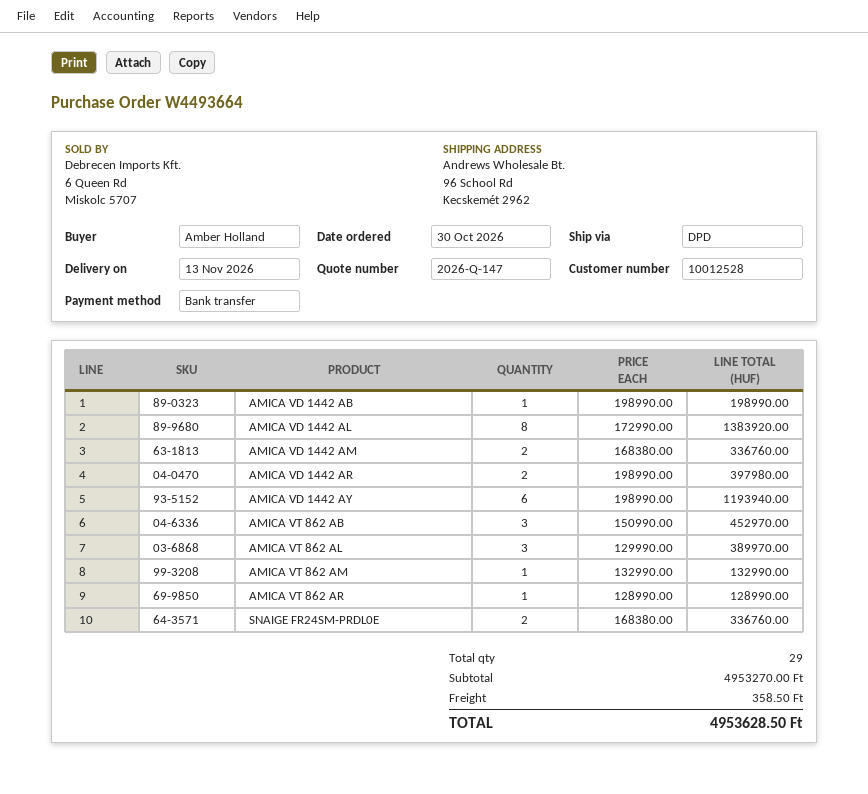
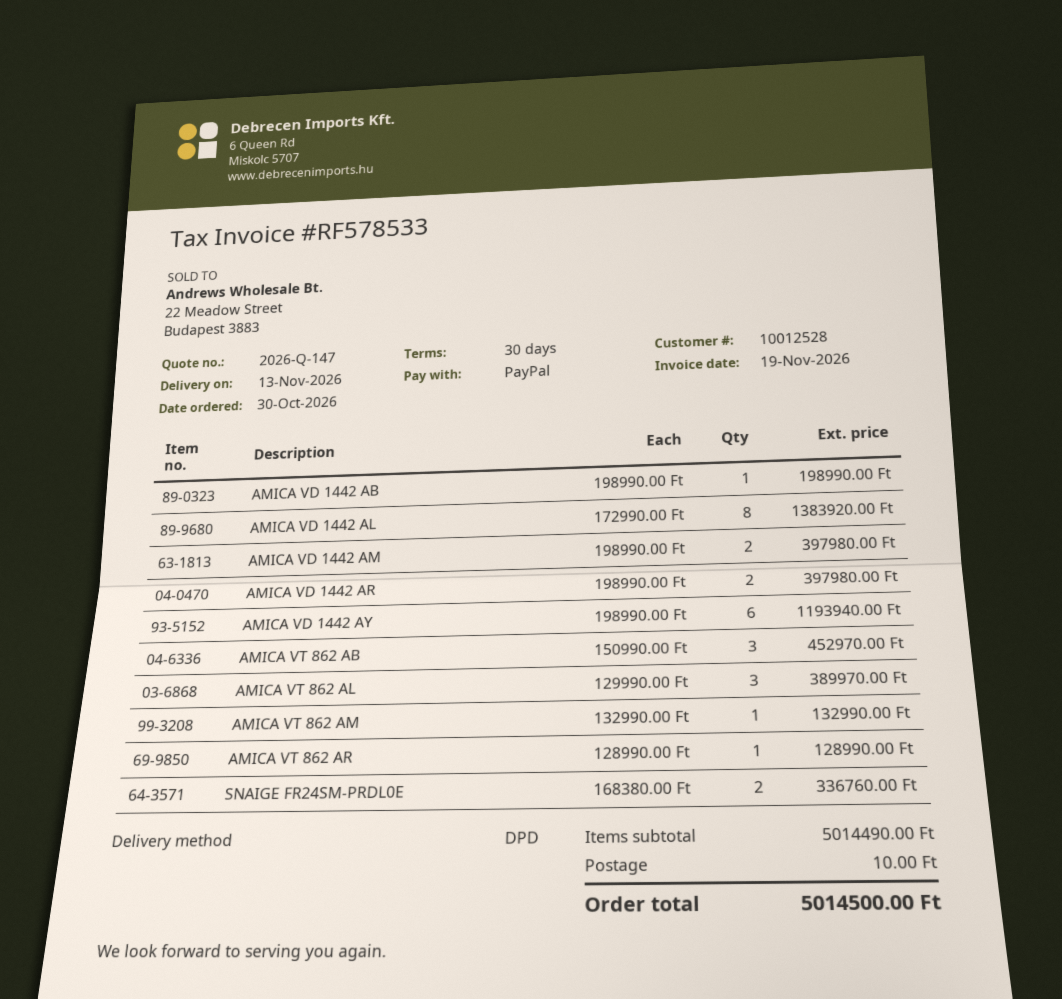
payment method: bank transfer -> PayPal
AMICA VD 1442 AM: 2 x 168380.00 = 336760.00 -> 2 x 198990.00 = 397980.00
subtotal: 4953270.00 -> 5014490.00
shipping: 358.50 -> 10.00
total: 4953628.50 -> 5014500.00

